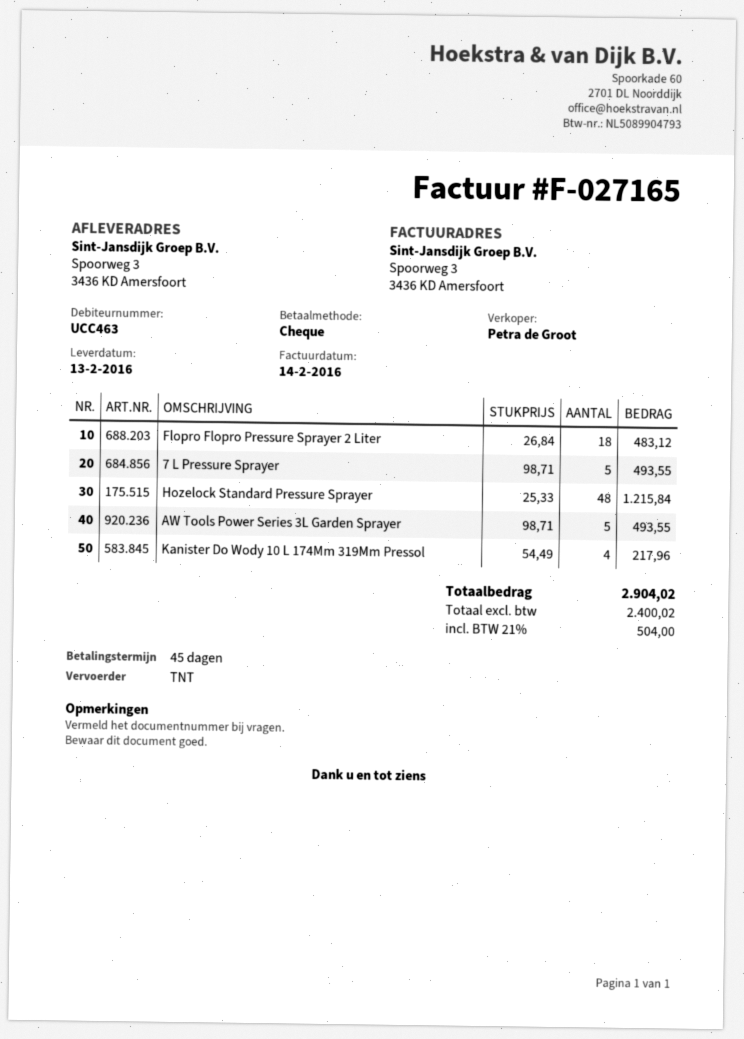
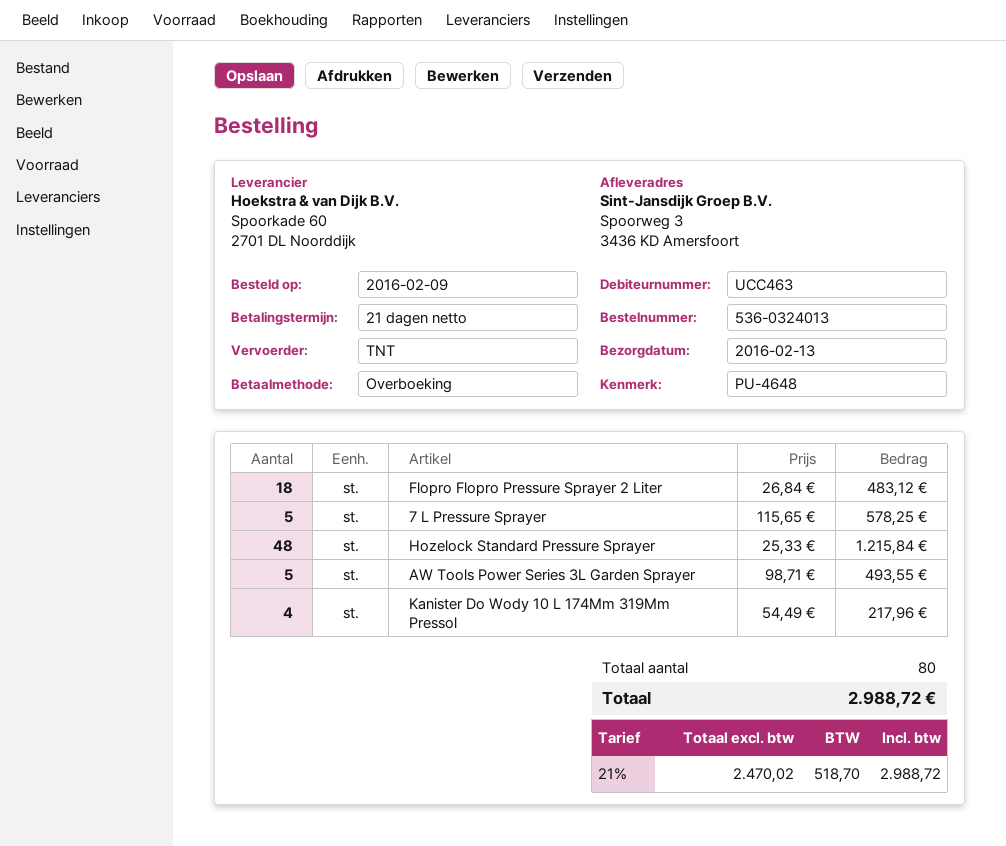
payment terms: 45 days -> 21 days
payment method: cheque -> bank transfer
7 L Pressure Sprayer: 5 x 98.71 = 493.55 -> 5 x 115.65 = 578.25
net: 2400.02 -> 2470.02
tax: 21% = 504.00 -> 21% = 518.70
total: 2904.02 -> 2988.72

